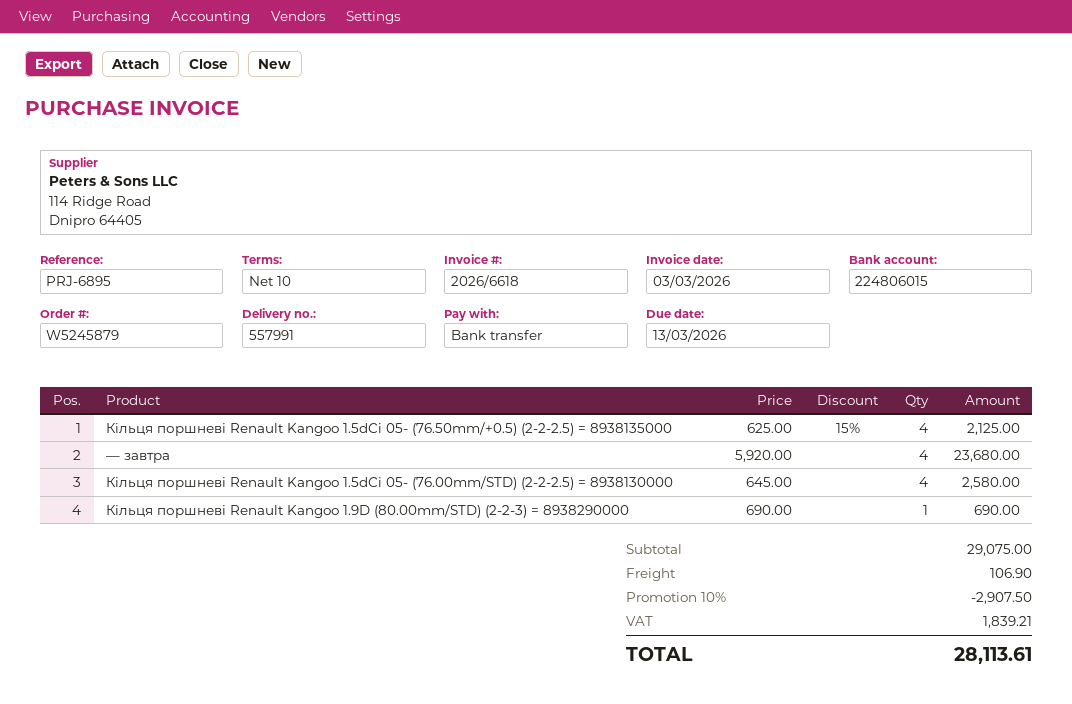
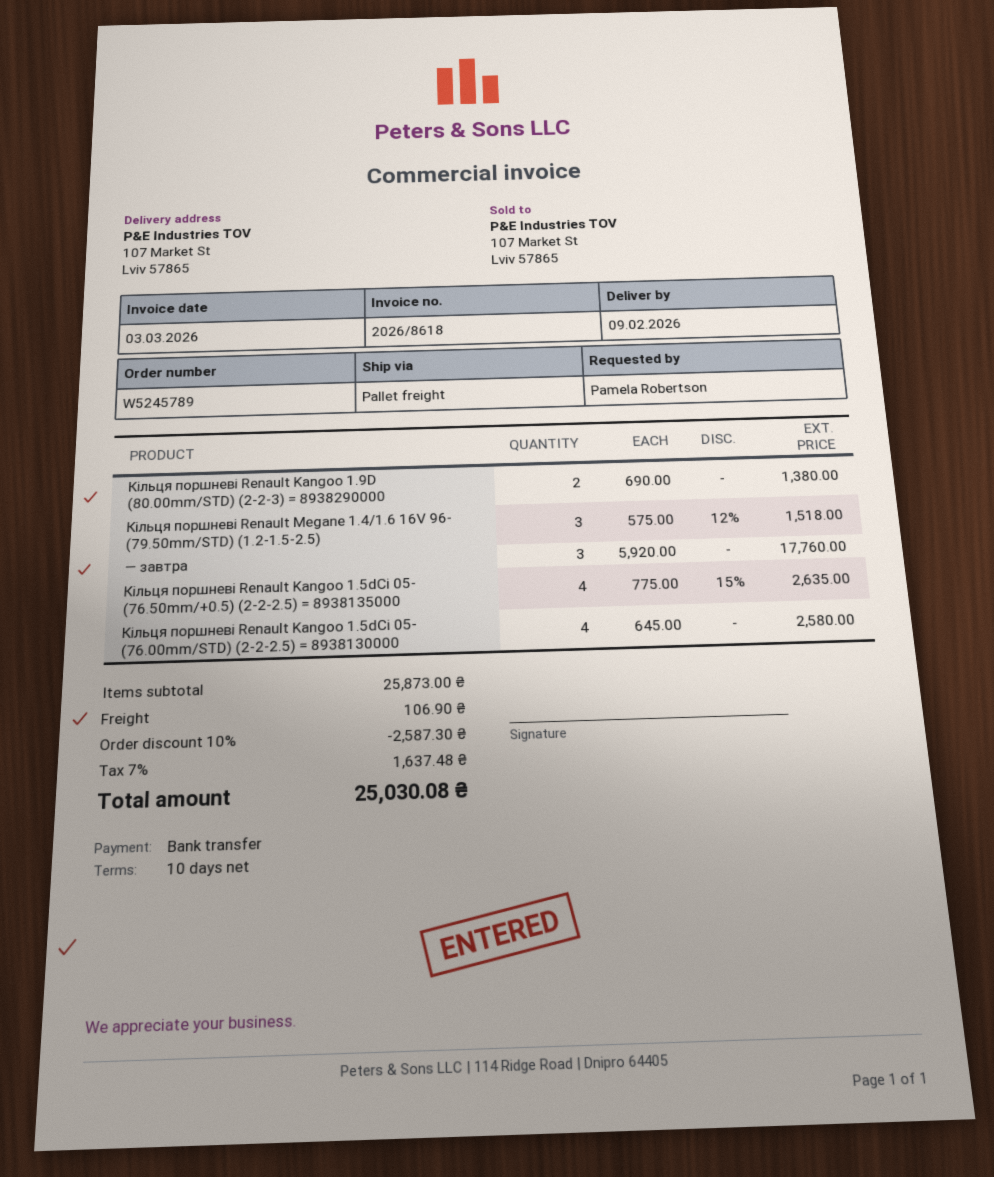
order number: W5245879 -> W5245789
invoice number: 2026/6618 -> 2026/8618
Кільця поршневі Renault Kangoo 1.5dCi 05- (76.50mm/+0.5) (2-2-2.5) = 8938135000: 4 x 625.00 - 15% = 2125.00 -> 4 x 775.00 - 15% = 2635.00
— завтра: 4 x 5920.00 = 23680.00 -> 3 x 5920.00 = 17760.00
Кільця поршневі Renault Kangoo 1.9D (80.00mm/STD) (2-2-3) = 8938290000: 1 x 690.00 = 690.00 -> 2 x 690.00 = 1380.00
Кільця поршневі Renault Megane 1.4/1.6 16V 96- (79.50mm/STD) (1.2-1.5-2.5): none -> 3 x 575.00 - 12% = 1518.00
subtotal: 29075.00 -> 25873.00
discount: 10% = 2907.50 -> 10% = 2587.30
tax: 1839.21 -> 1637.48
total: 28113.61 -> 25030.08

